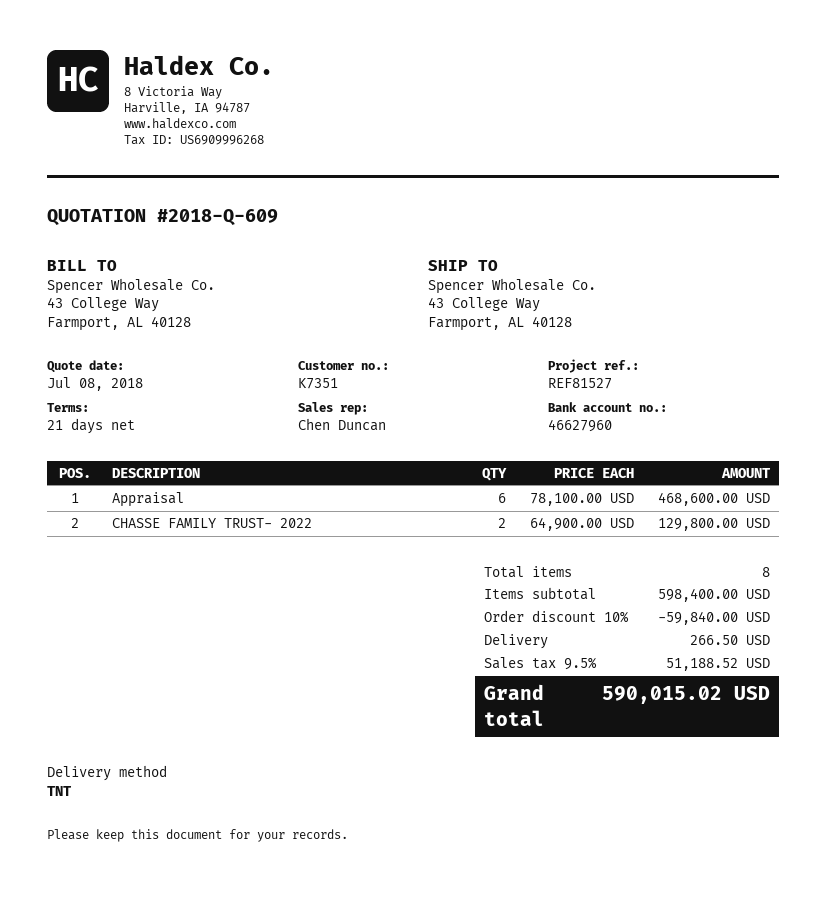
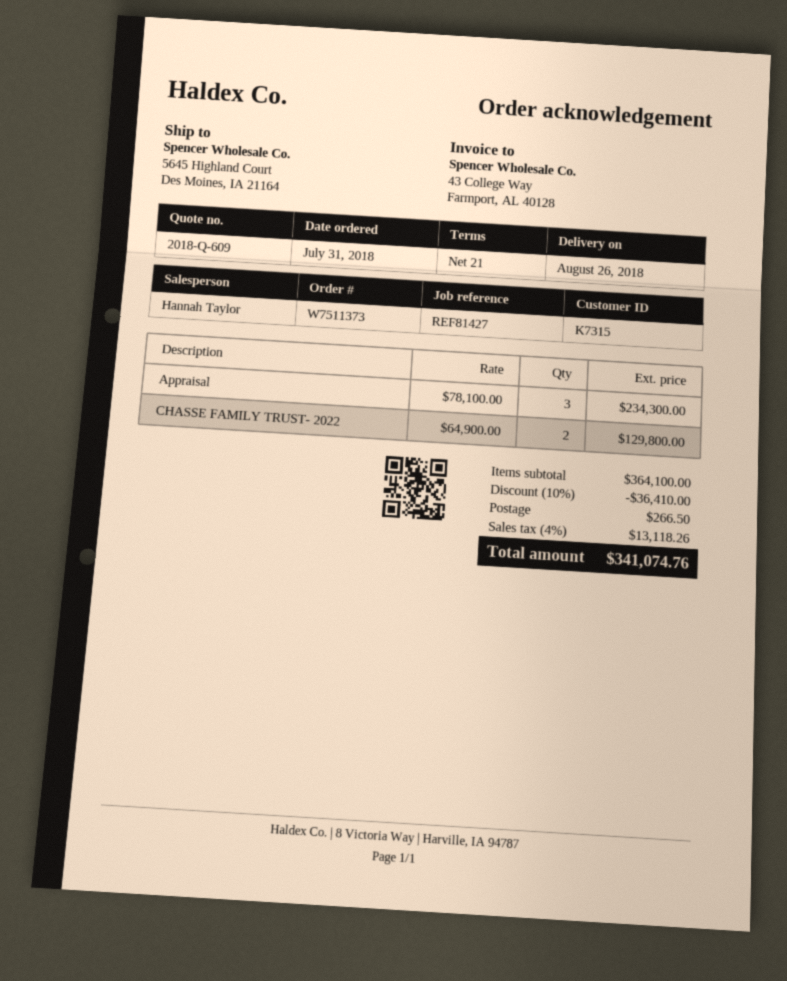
customer number: K7351 -> K7315
reference: REF81527 -> REF81427
sales rep: Chen Duncan -> Hannah Taylor
ship to: 43 College Way, Farmport, AL 40128 -> 5645 Highland Court, Des Moines, IA 21164
Appraisal: 6 x 78100.00 = 468600.00 -> 3 x 78100.00 = 234300.00
subtotal: 598400.00 -> 364100.00
discount: 10% = 59840.00 -> 10% = 36410.00
tax: 9.5% = 51188.52 -> 4% = 13118.26
total: 590015.02 -> 341074.76

